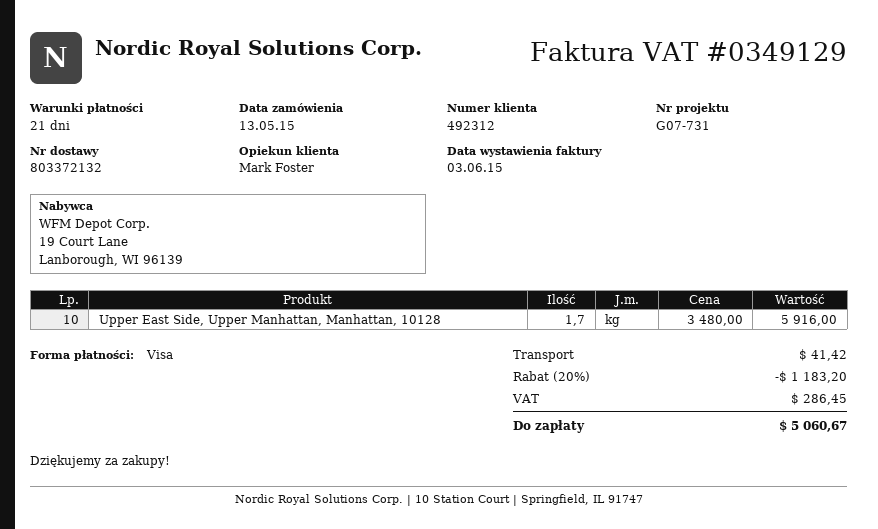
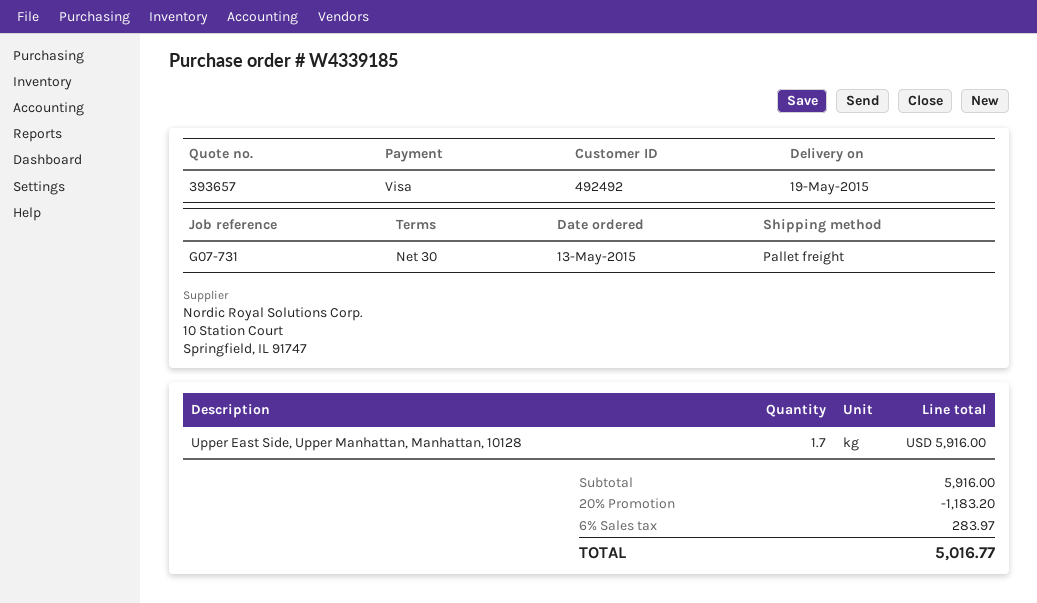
payment terms: 21 days -> 30 days
customer number: 492312 -> 492492
shipping: 41.42 -> none
tax: 286.45 -> 283.97
total: 5060.67 -> 5016.77

